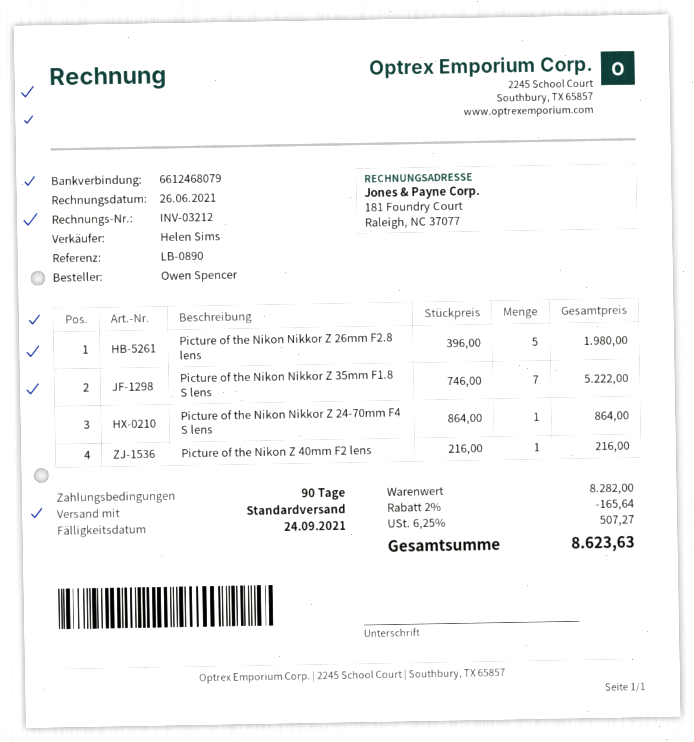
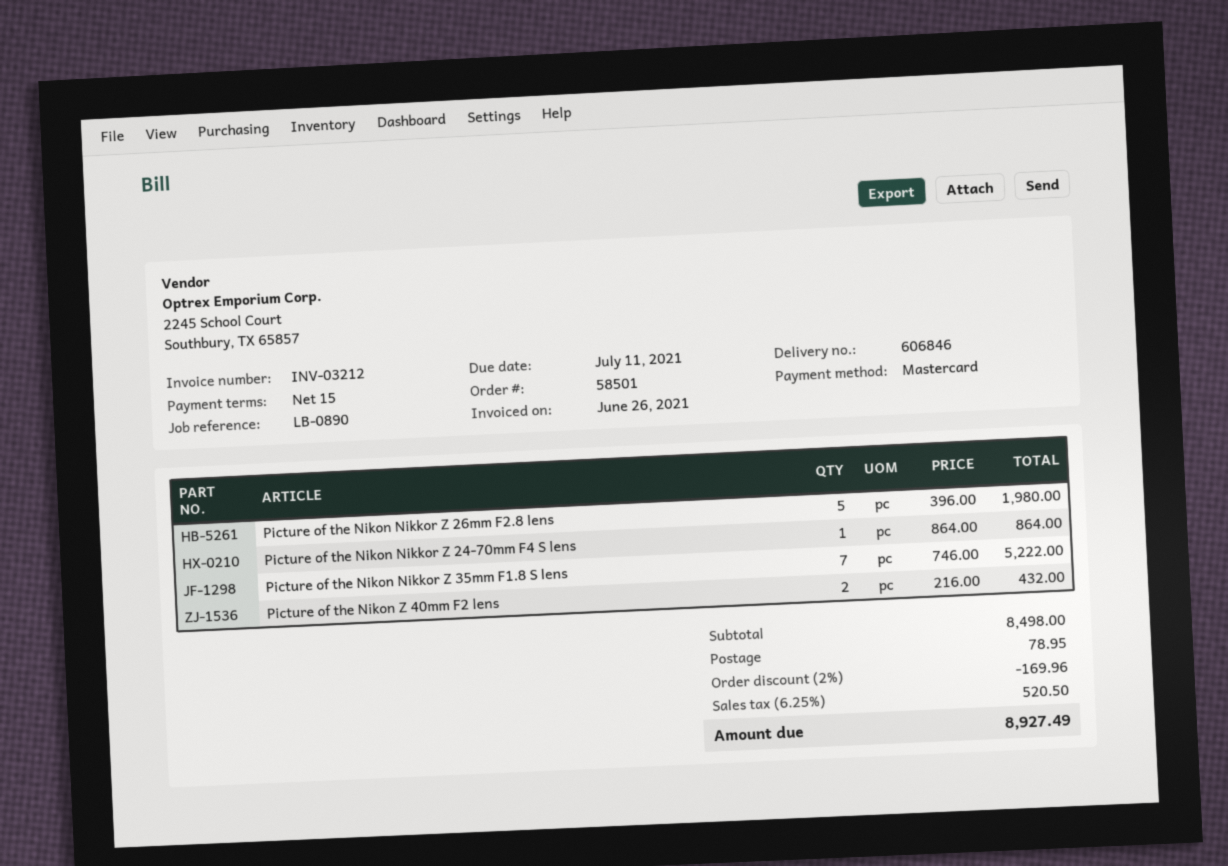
payment terms: 90 days -> 15 days
due date: 2021-09-24 -> 2021-07-11
Picture of the Nikon Z 40mm F2 lens: 1 x 216.00 = 216.00 -> 2 x 216.00 = 432.00
subtotal: 8282.00 -> 8498.00
discount: 2% = 165.64 -> 2% = 169.96
shipping: none -> 78.95
tax: 6.25% = 507.27 -> 6.25% = 520.50
total: 8623.63 -> 8927.49

